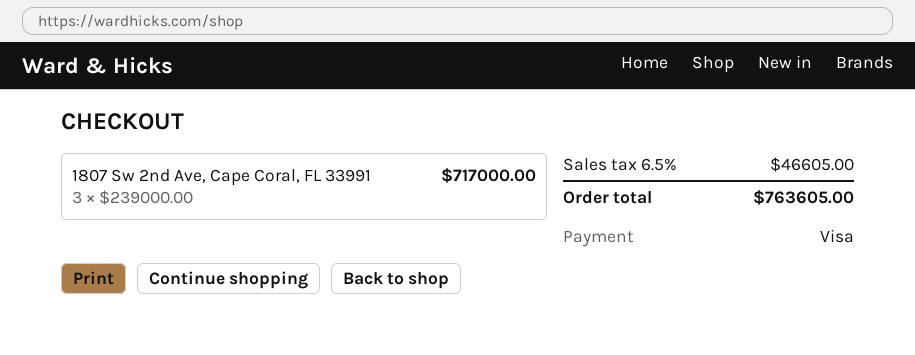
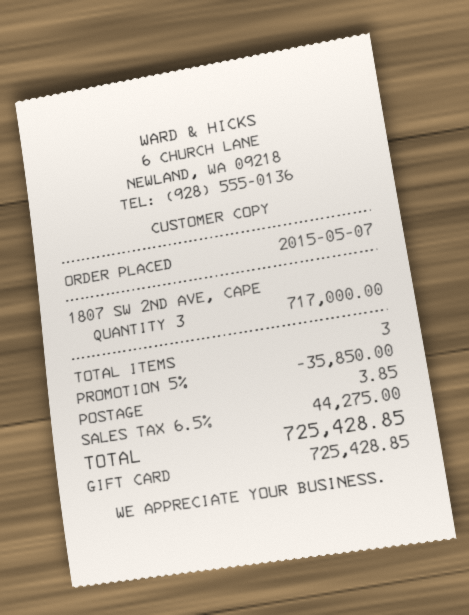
payment method: Visa -> gift card
discount: none -> 5% = 35850.00
shipping: none -> 3.85
tax: 6.5% = 46605.00 -> 6.5% = 44275.00
total: 763605.00 -> 725428.85

